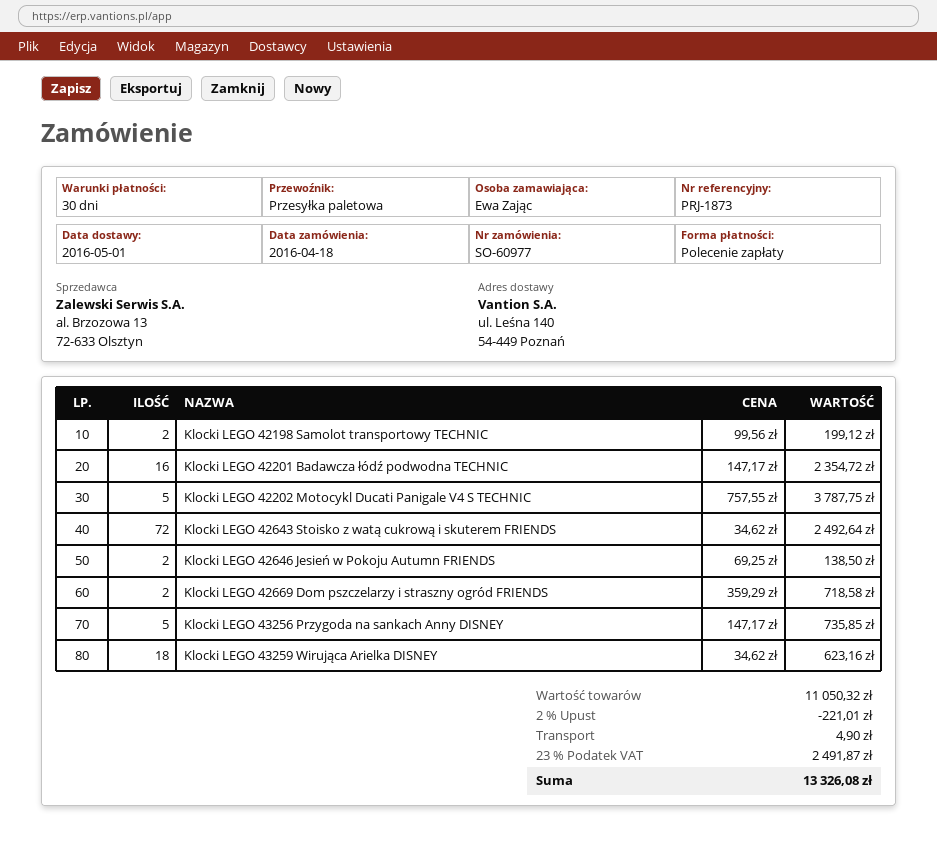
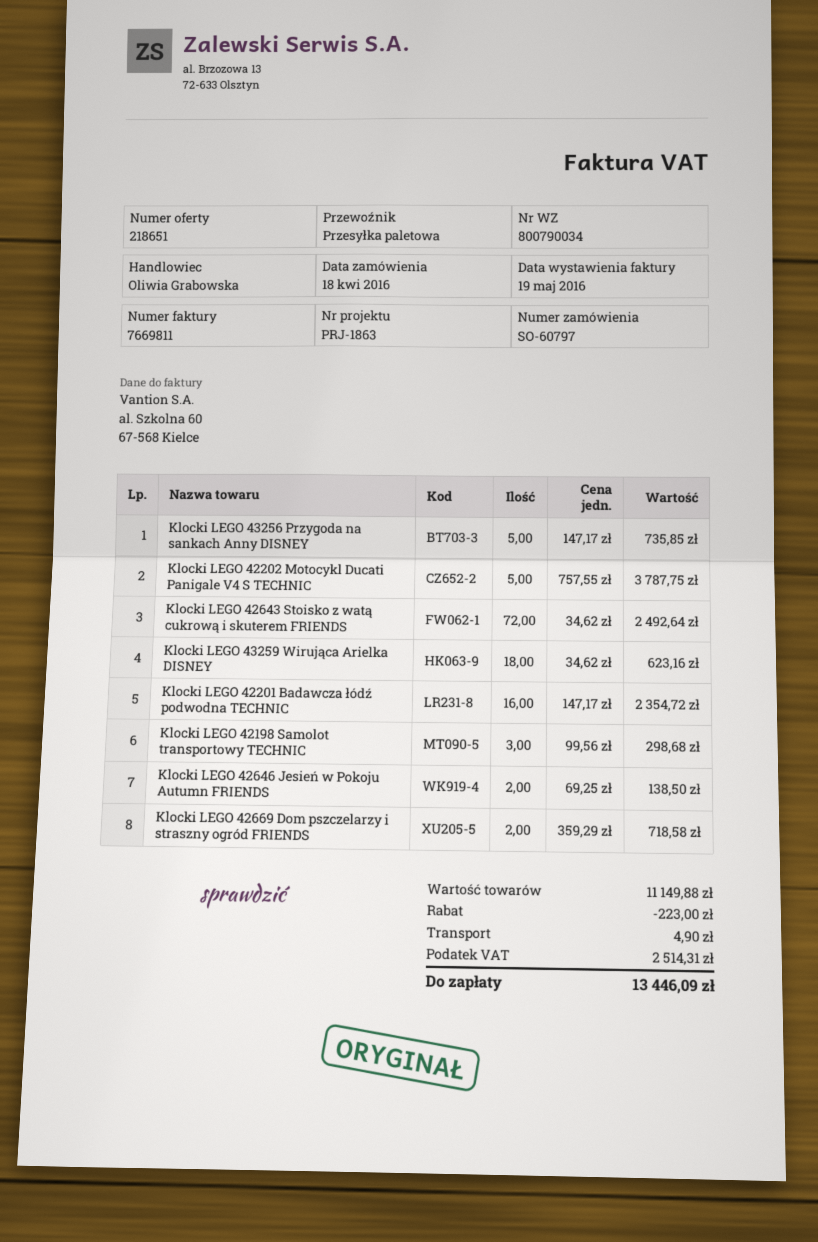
order number: SO-60977 -> SO-60797
reference: PRJ-1873 -> PRJ-1863
Klocki LEGO 42198 Samolot transportowy TECHNIC: 2 x 99.56 = 199.12 -> 3 x 99.56 = 298.68
subtotal: 11050.32 -> 11149.88
discount: 221.01 -> 223.00
tax: 2491.87 -> 2514.31
total: 13326.08 -> 13446.09

